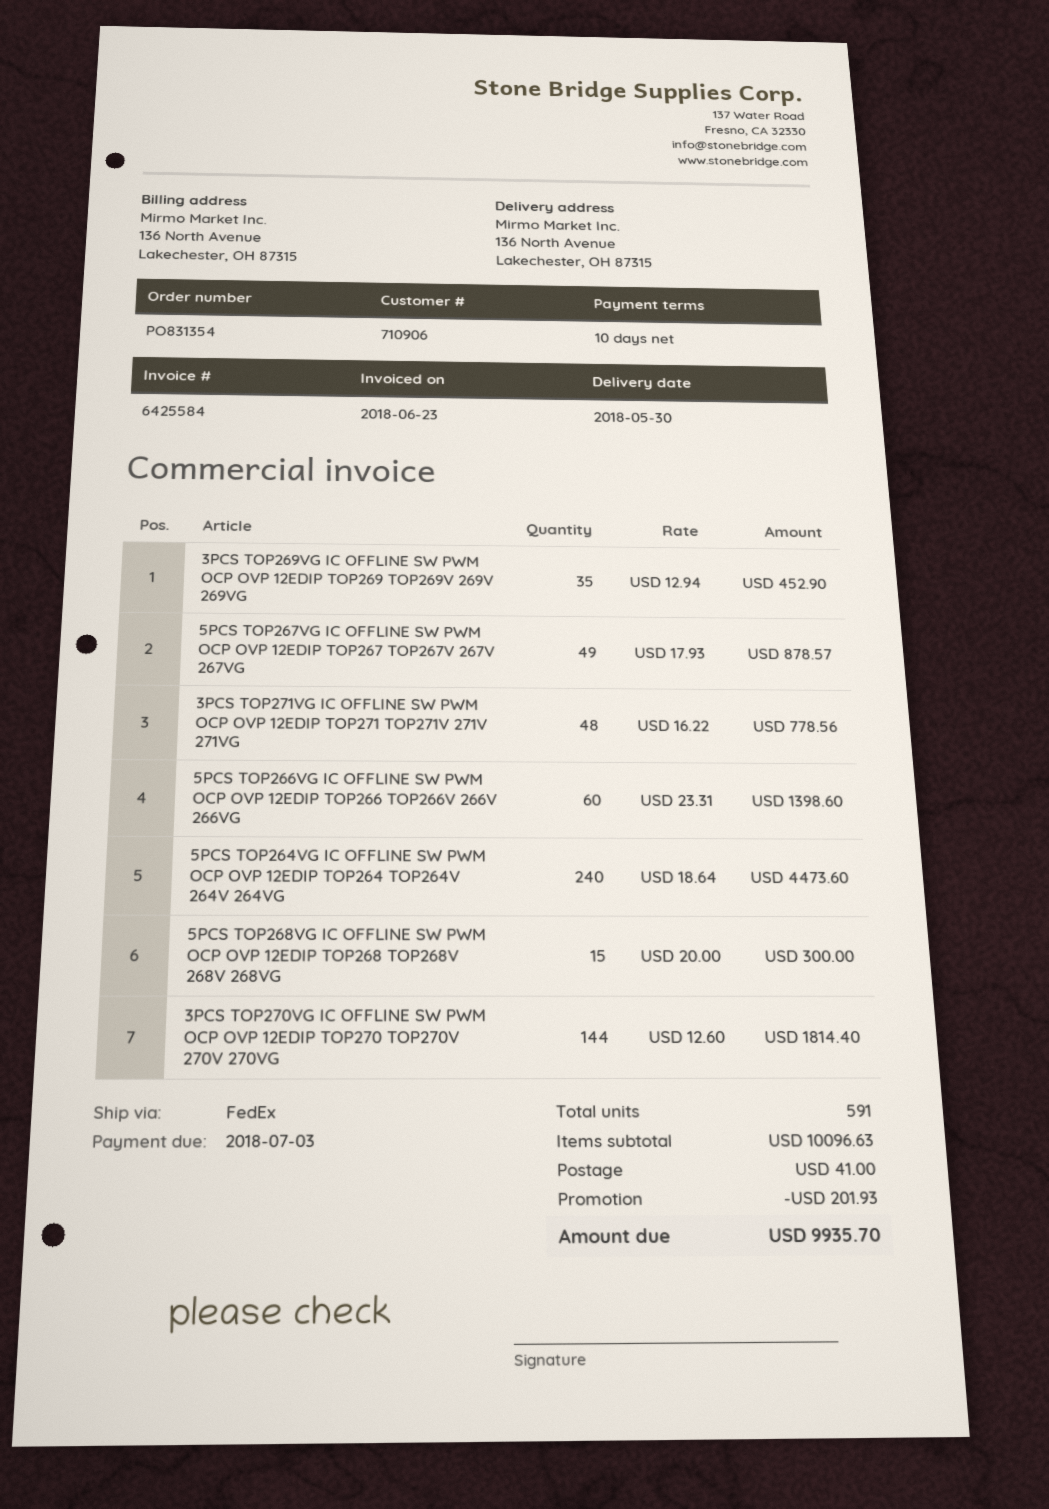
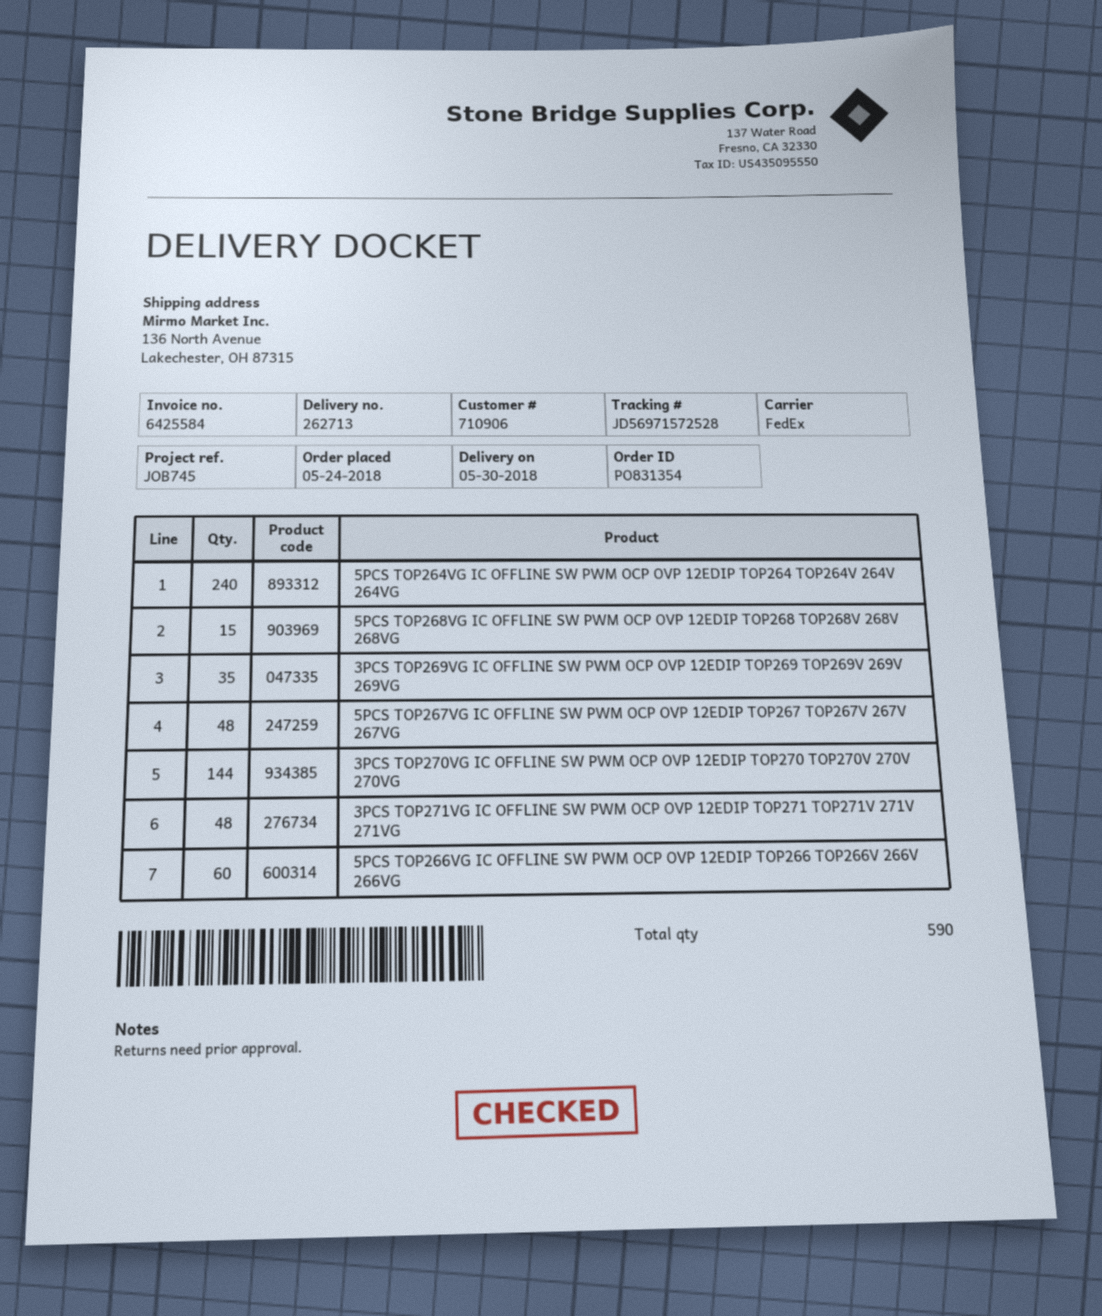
5PCS TOP267VG IC OFFLINE SW PWM OCP OVP 12EDIP TOP267 TOP267V 267V 267VG: 49 -> 48
total quantity: 591 -> 590

